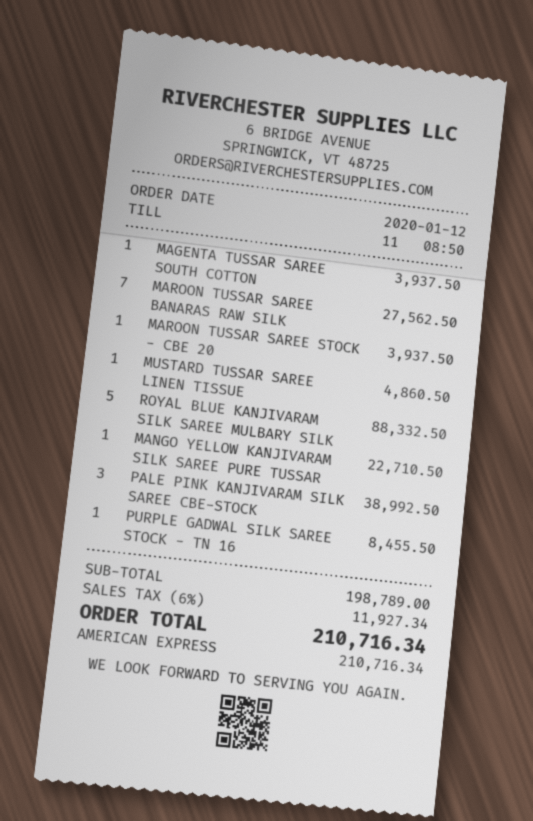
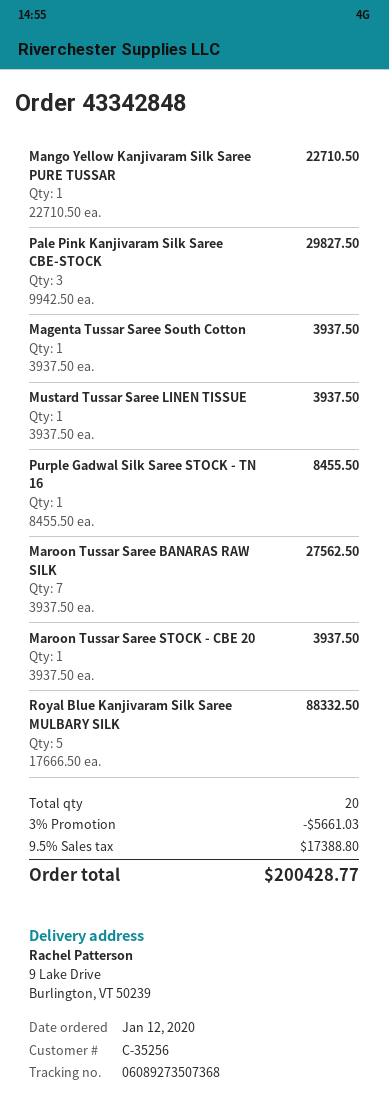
MUSTARD TUSSAR SAREE LINEN TISSUE: 1 for 4860.50 -> 1 for 3937.50
PALE PINK KANJIVARAM SILK SAREE CBE-STOCK: 3 for 38992.50 -> 3 for 29827.50
discount: none -> 3% = 5661.03
tax: 6% = 11927.34 -> 9.5% = 17388.80
total: 210716.34 -> 200428.77

